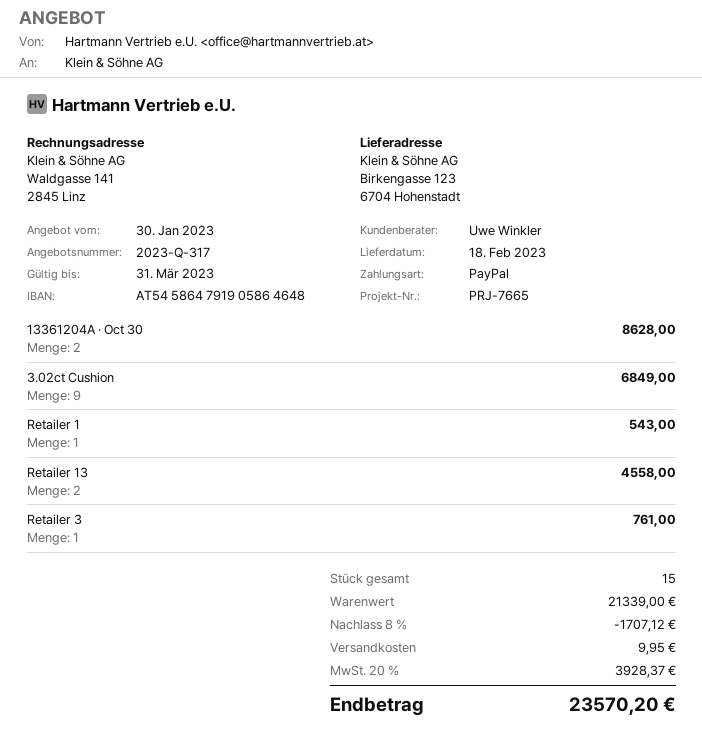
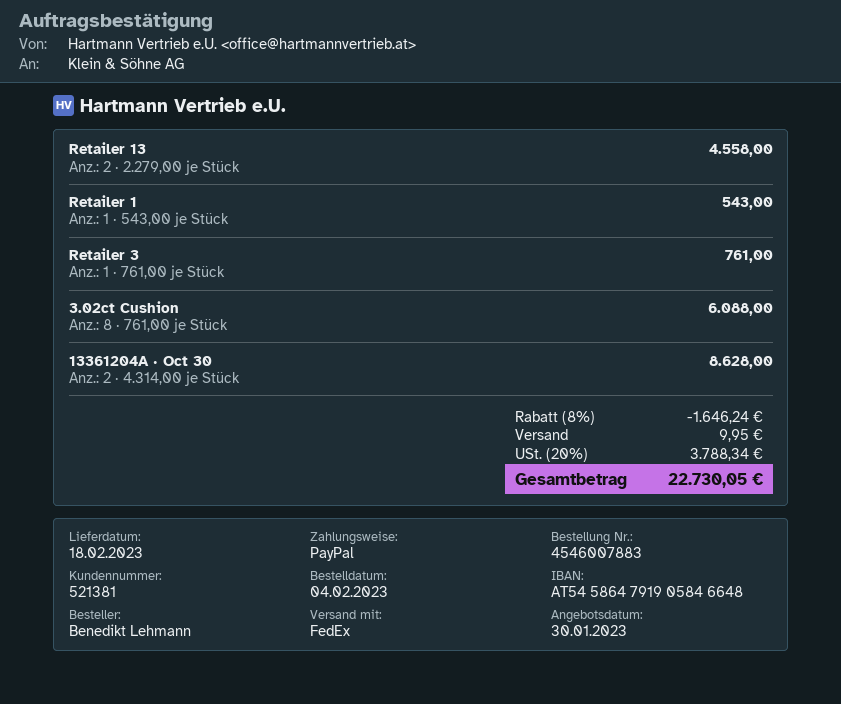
bank account: AT545864791905864648 -> AT545864791905846648
3.02ct Cushion: 9 for 6849.00 -> 8 for 6088.00
discount: 8% = 1707.12 -> 8% = 1646.24
tax: 20% = 3928.37 -> 20% = 3788.34
total: 23570.20 -> 22730.05

